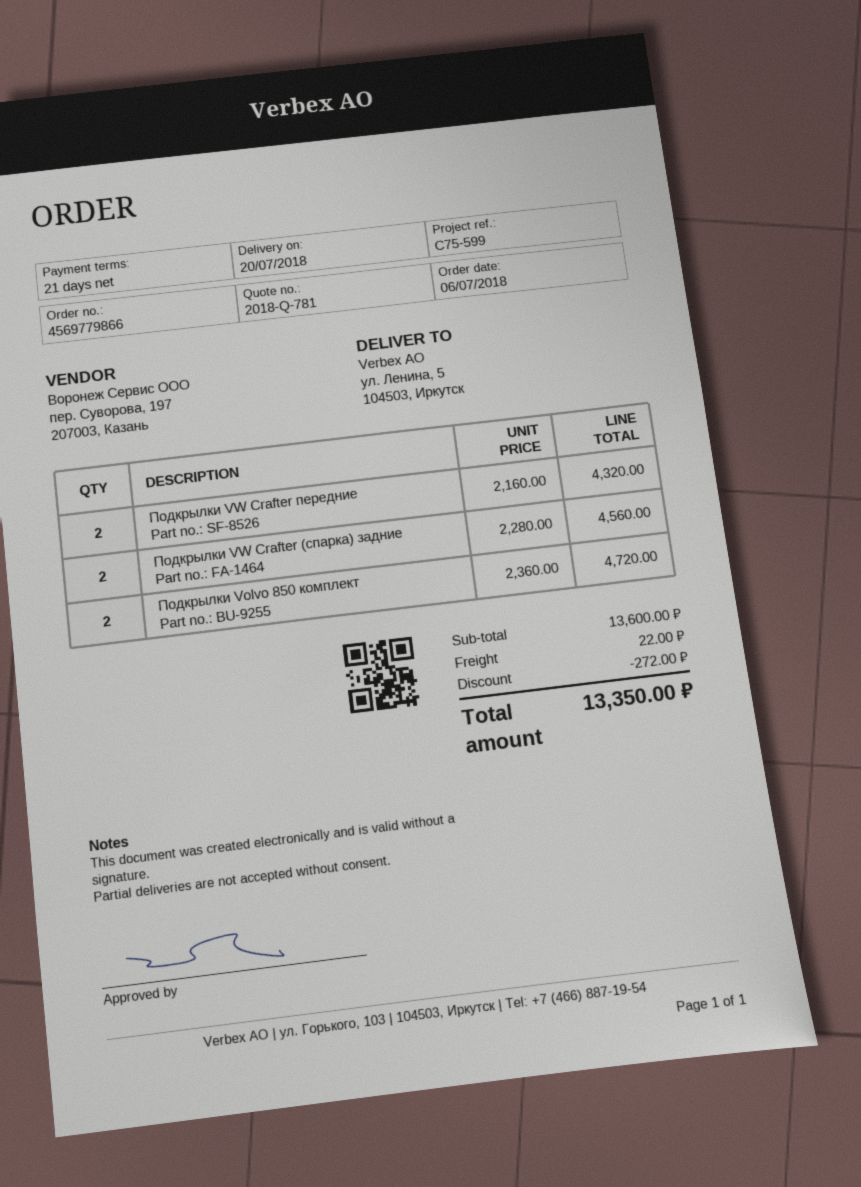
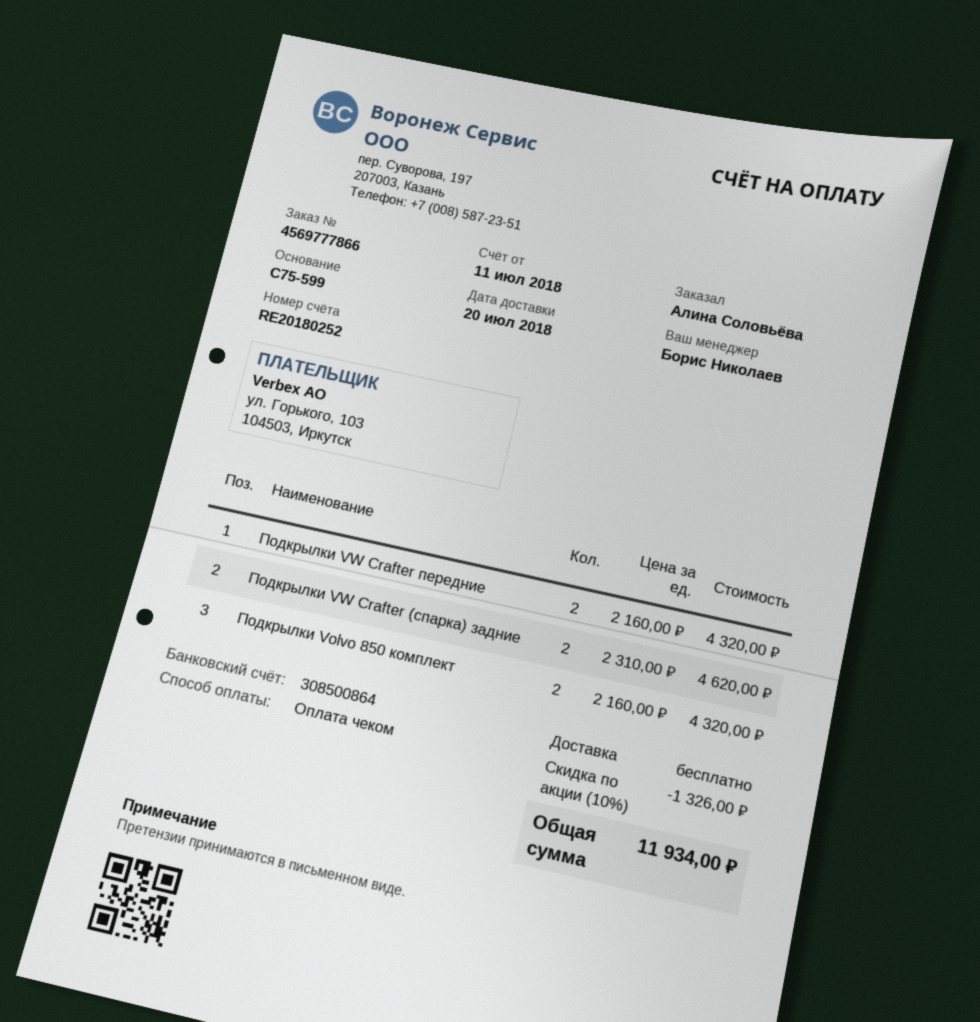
order number: 4569779866 -> 4569777866
Подкрылки VW Crafter (спарка) задние: 2 x 2280.00 = 4560.00 -> 2 x 2310.00 = 4620.00
Подкрылки Volvo 850 комплект: 2 x 2360.00 = 4720.00 -> 2 x 2160.00 = 4320.00
discount: 272.00 -> 1326.00
shipping: 22.00 -> 0.00
total: 13350.00 -> 11934.00

